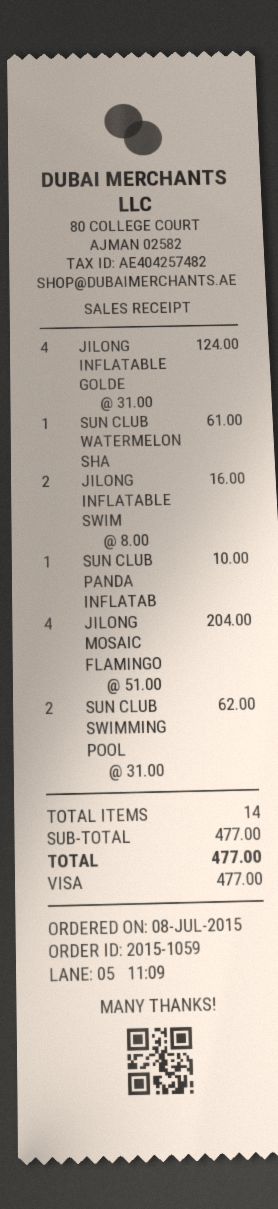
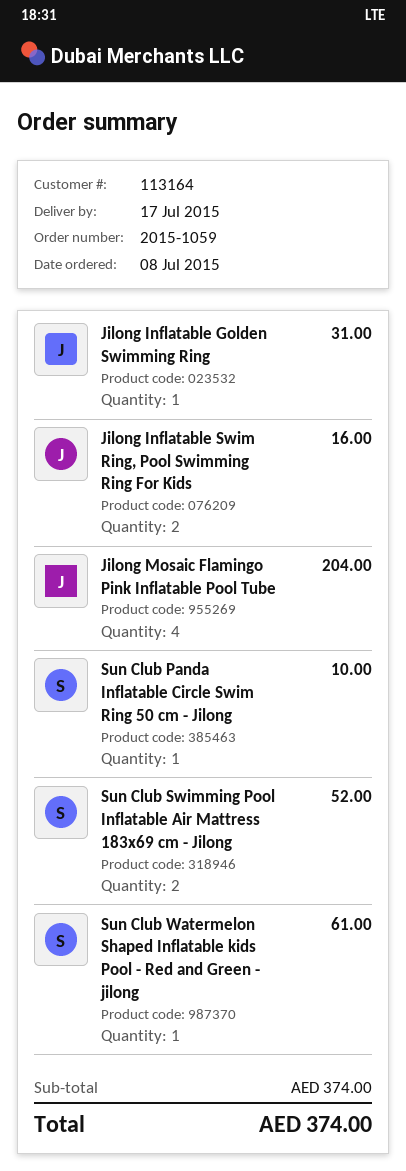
JILONG INFLATABLE GOLDE: 4 for 124.00 -> 1 for 31.00
SUN CLUB SWIMMING POOL: 2 for 62.00 -> 2 for 52.00
subtotal: 477.00 -> 374.00
total: 477.00 -> 374.00

